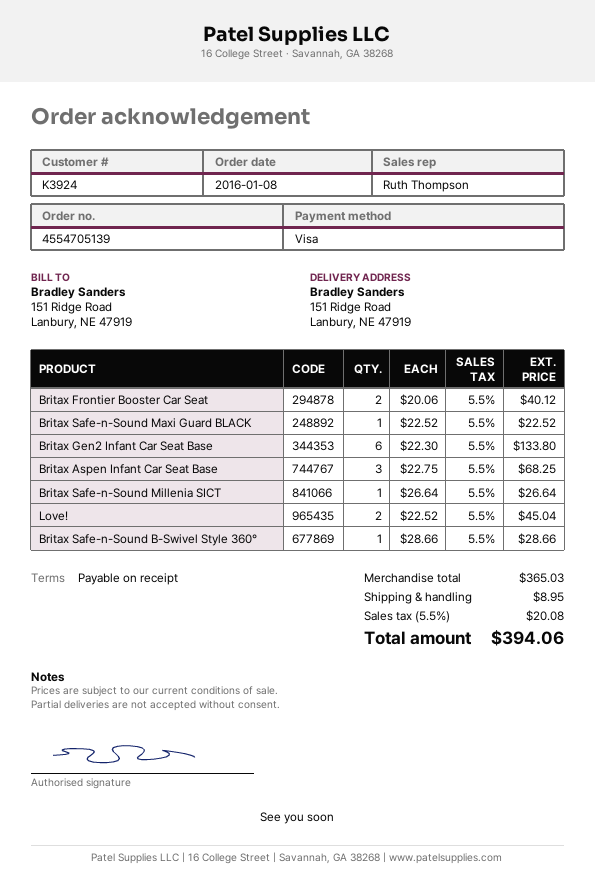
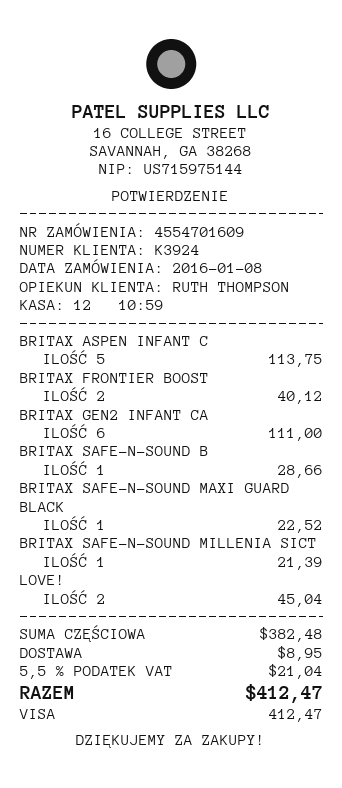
order number: 4554705139 -> 4554701609
Britax Gen2 Infant Car Seat Base: 6 for 133.80 -> 6 for 111.00
Britax Aspen Infant Car Seat Base: 3 for 68.25 -> 5 for 113.75
Britax Safe-n-Sound Millenia SICT: 1 for 26.64 -> 1 for 21.39
subtotal: 365.03 -> 382.48
tax: 5.5% = 20.08 -> 5.5% = 21.04
total: 394.06 -> 412.47

